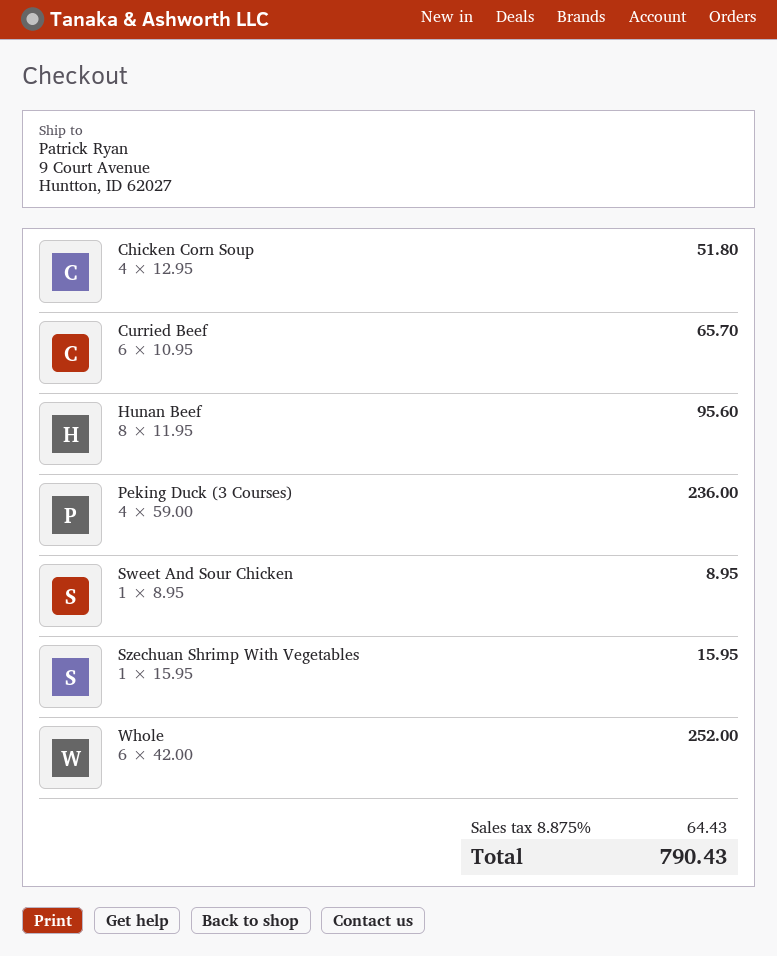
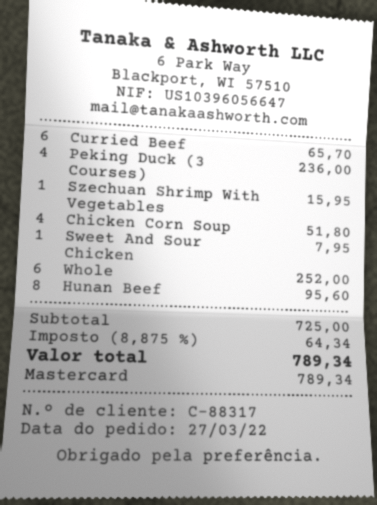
Sweet And Sour Chicken: 1 for 8.95 -> 1 for 7.95
tax: 8.875% = 64.43 -> 8.875% = 64.34
total: 790.43 -> 789.34

